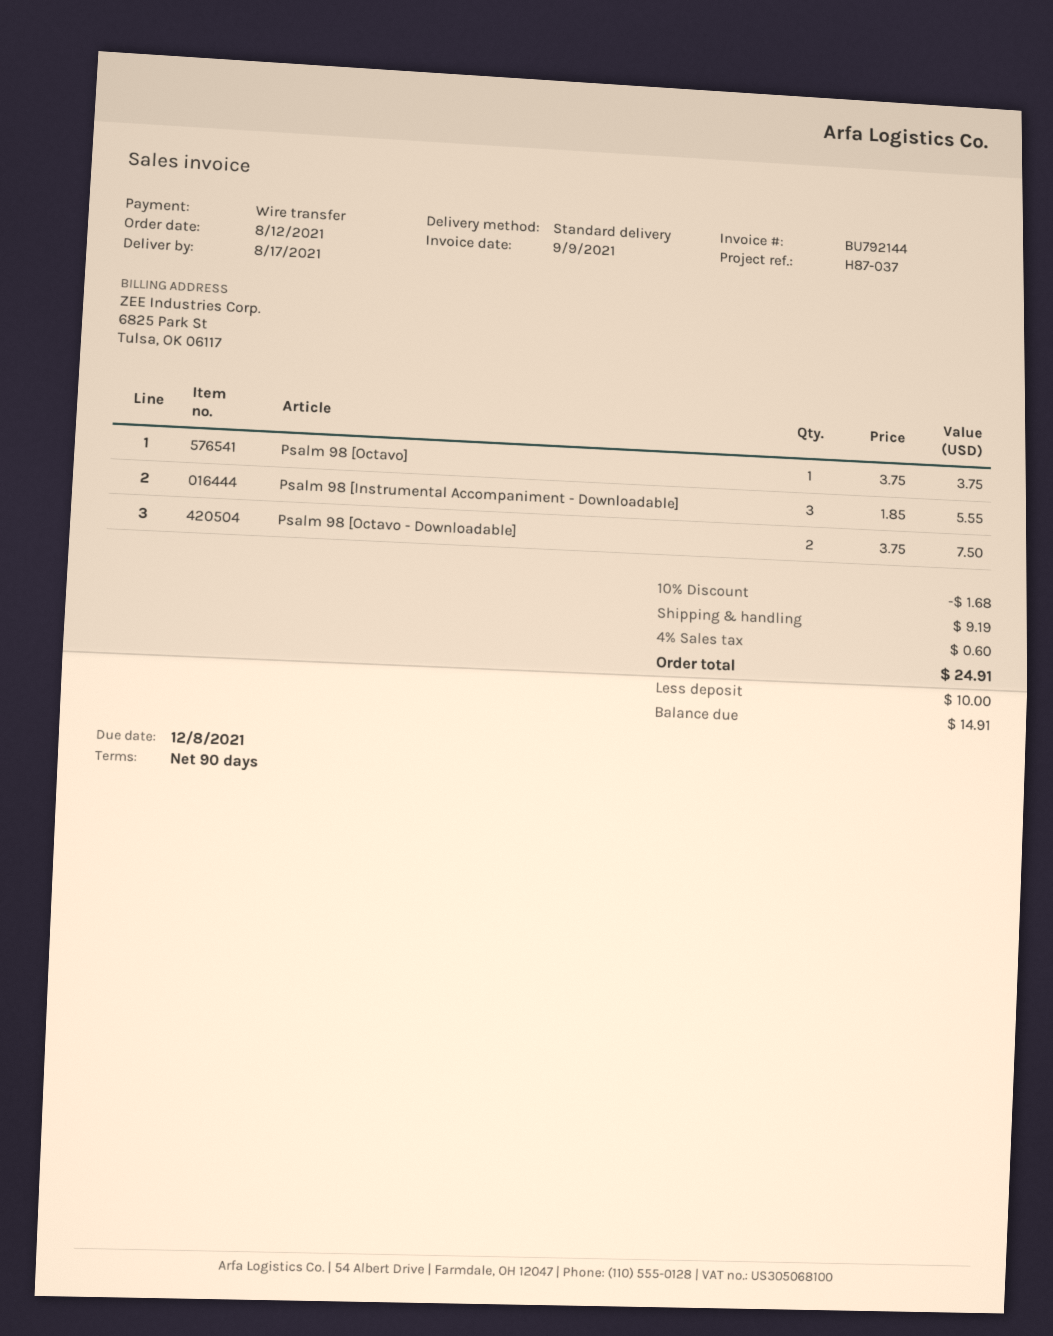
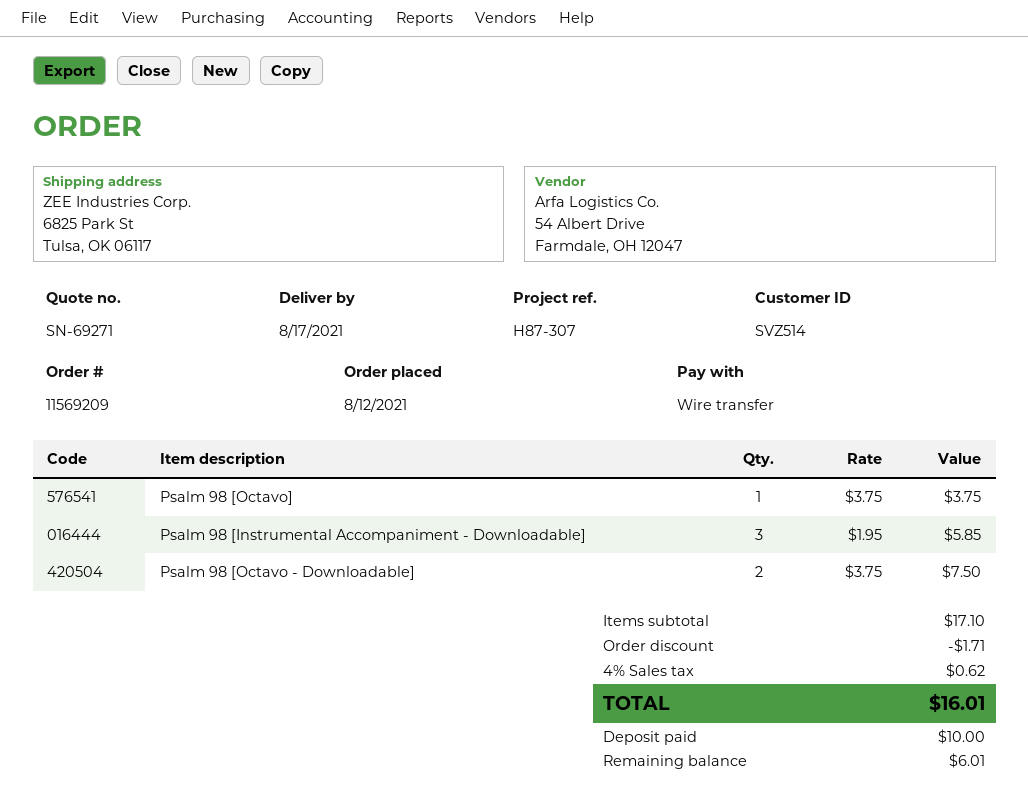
reference: H87-037 -> H87-307
Psalm 98 [Instrumental Accompaniment - Downloadable]: 3 x 1.85 = 5.55 -> 3 x 1.95 = 5.85
discount: 1.68 -> 1.71
shipping: 9.19 -> none
tax: 4% = 0.60 -> 4% = 0.62
total: 24.91 -> 16.01
balance: 14.91 -> 6.01

